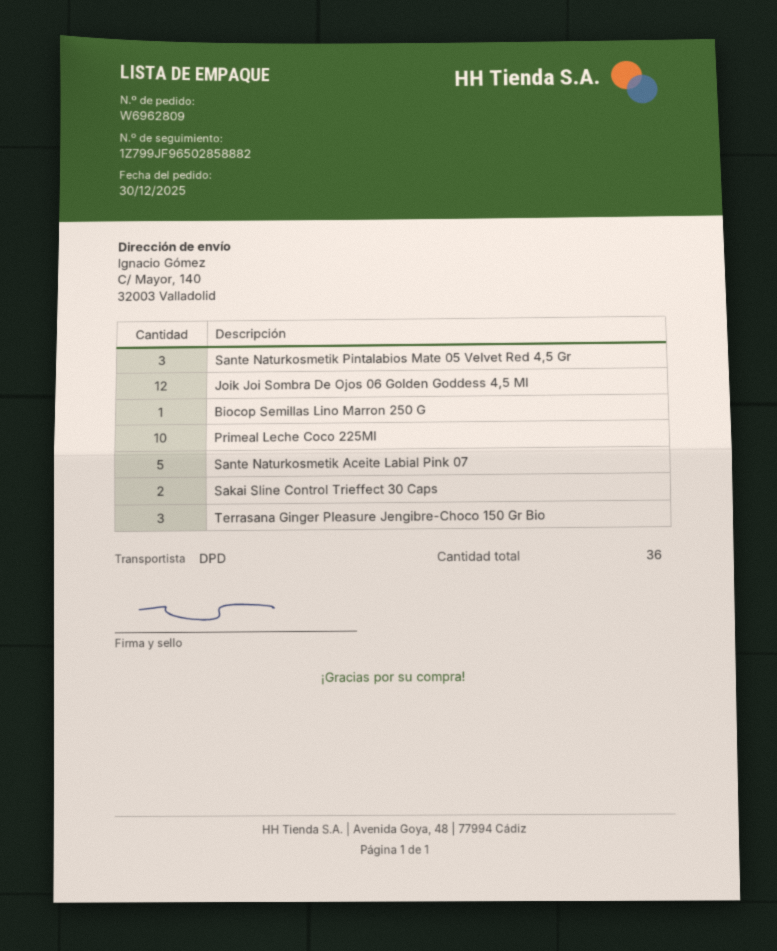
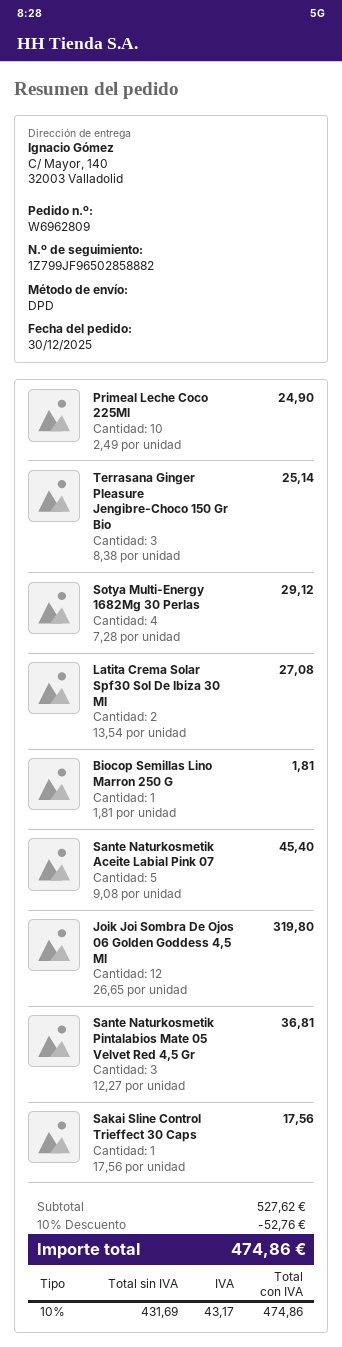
Sakai Sline Control Trieffect 30 Caps: 2 -> 1
Sotya Multi-Energy 1682Mg 30 Perlas: none -> 4
Latita Crema Solar Spf30 Sol De Ibiza 30 Ml: none -> 2

